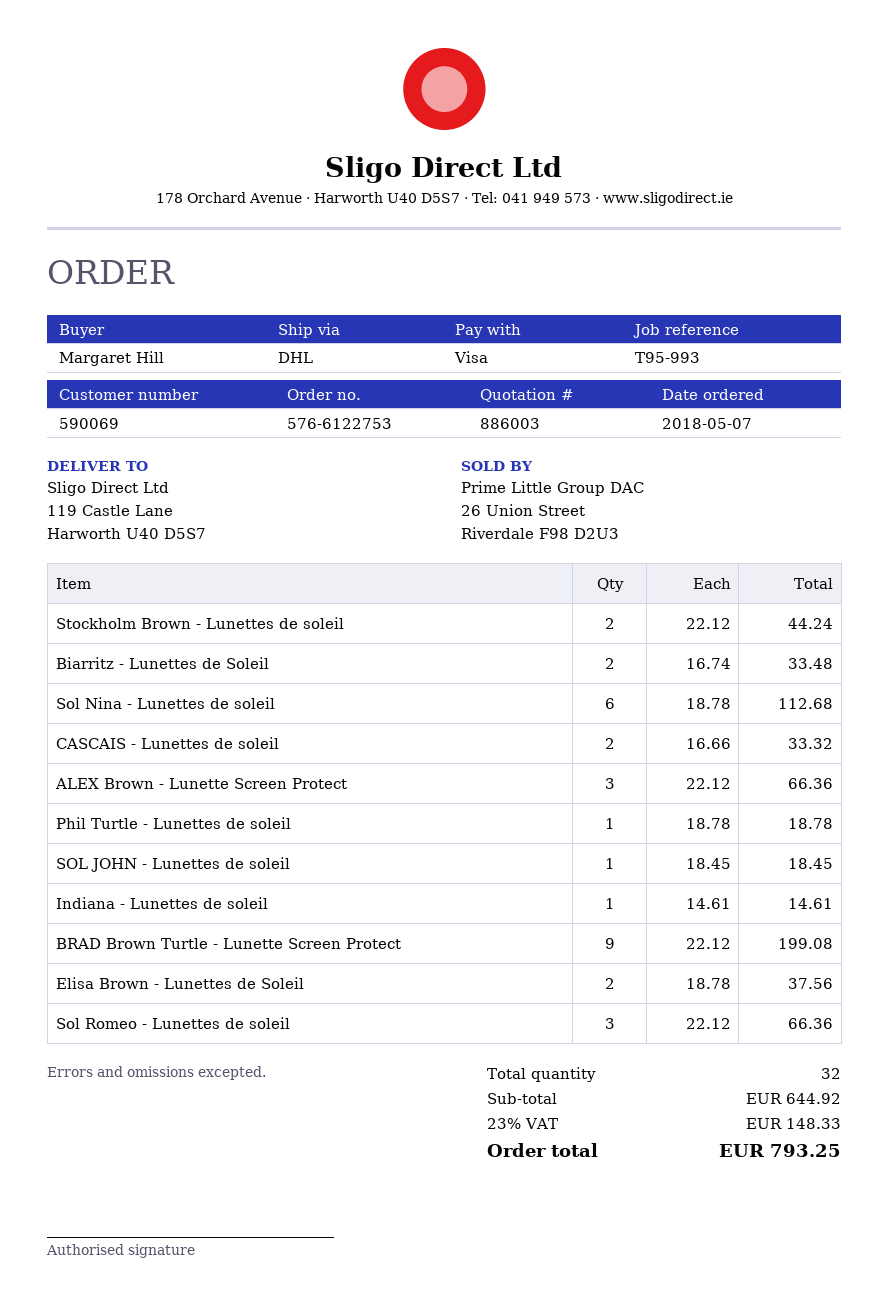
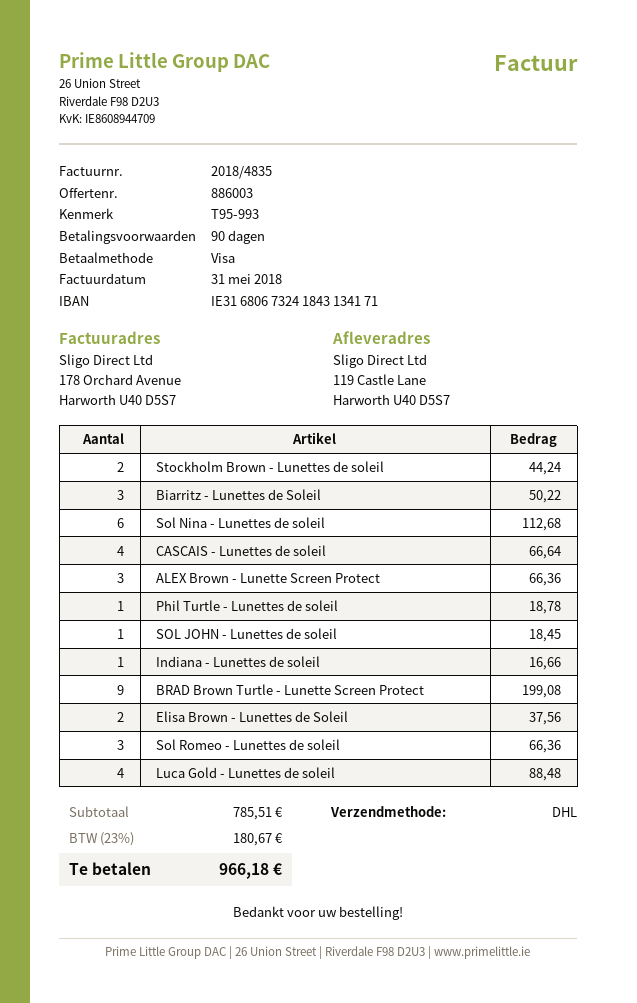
Biarritz - Lunettes de Soleil: 2 for 33.48 -> 3 for 50.22
CASCAIS - Lunettes de soleil: 2 for 33.32 -> 4 for 66.64
Indiana - Lunettes de soleil: 1 for 14.61 -> 1 for 16.66
Luca Gold - Lunettes de soleil: none -> 4 for 88.48
subtotal: 644.92 -> 785.51
tax: 23% = 148.33 -> 23% = 180.67
total: 793.25 -> 966.18

